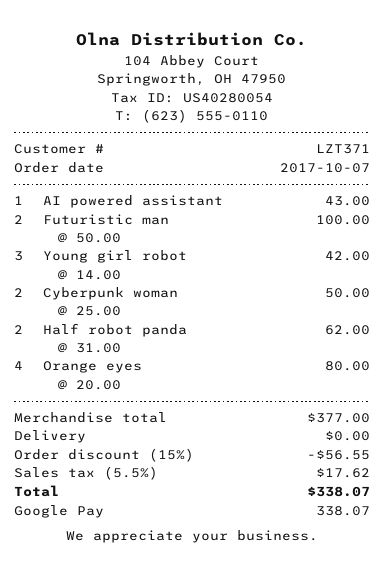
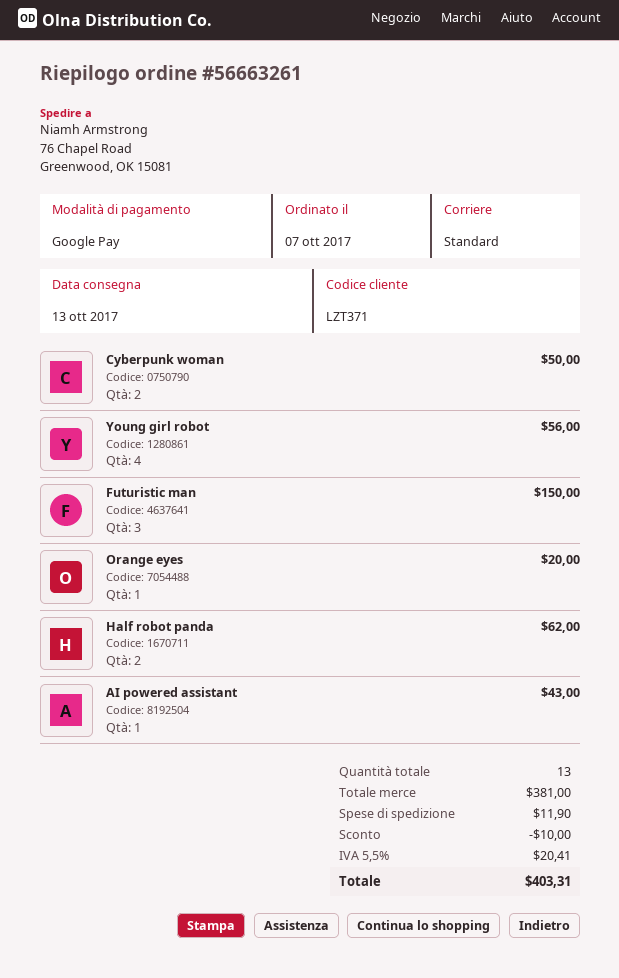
Futuristic man: 2 for 100.00 -> 3 for 150.00
Young girl robot: 3 for 42.00 -> 4 for 56.00
Orange eyes: 4 for 80.00 -> 1 for 20.00
subtotal: 377.00 -> 381.00
discount: 56.55 -> 10.00
shipping: 0.00 -> 11.90
tax: 5.5% = 17.62 -> 5.5% = 20.41
total: 338.07 -> 403.31

